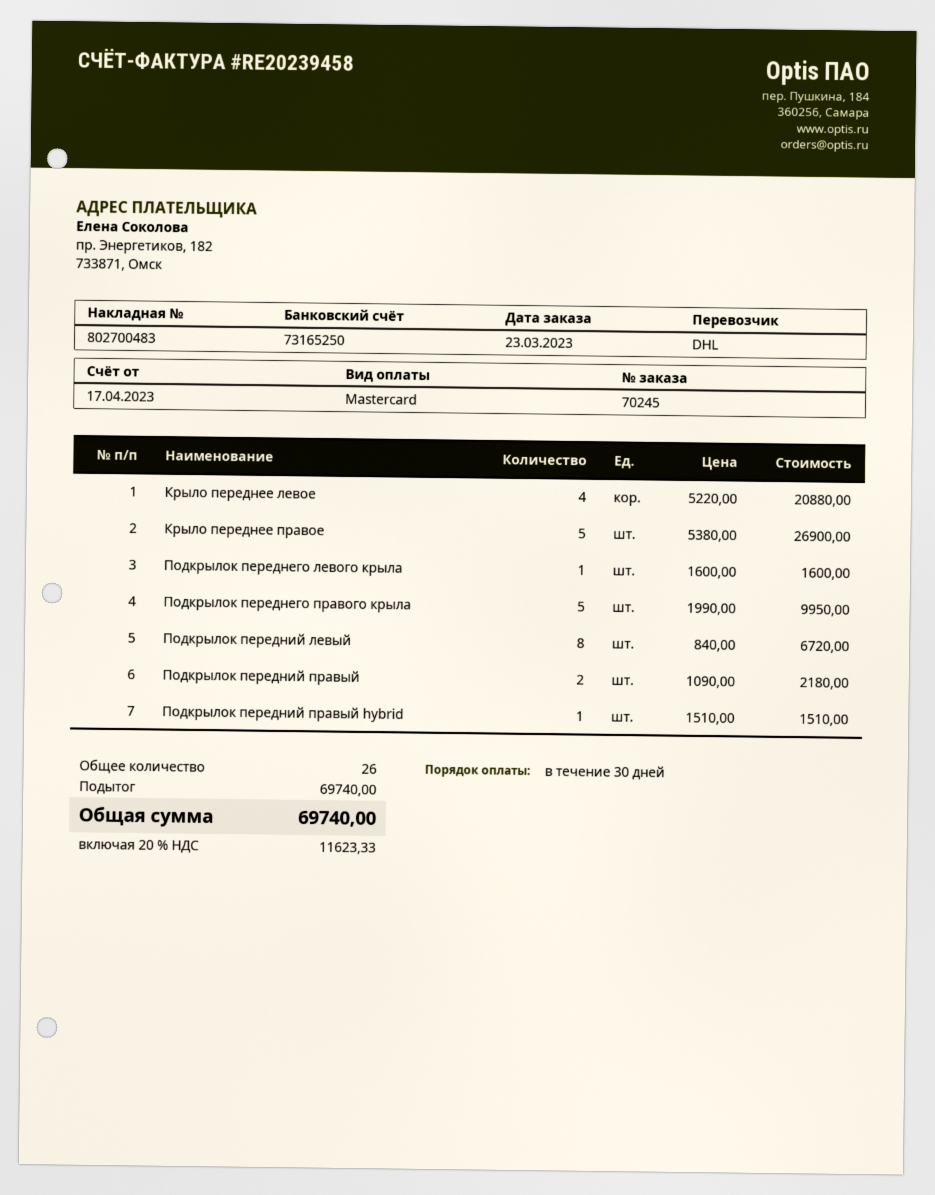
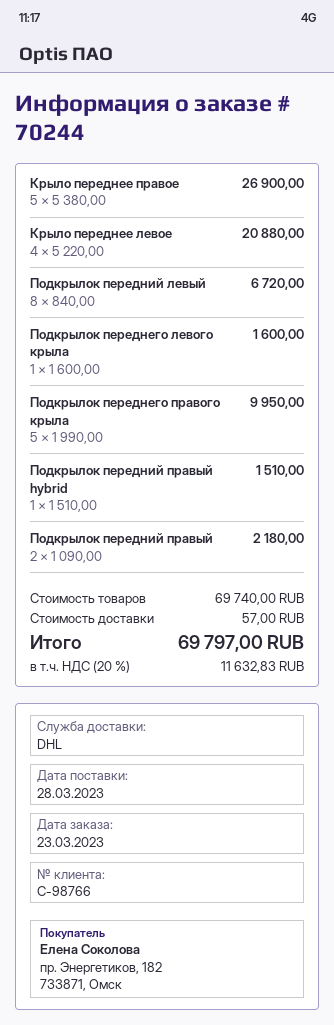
order number: 70245 -> 70244
shipping: none -> 57.00
tax: 20% = 11623.33 -> 20% = 11632.83
total: 69740.00 -> 69797.00

